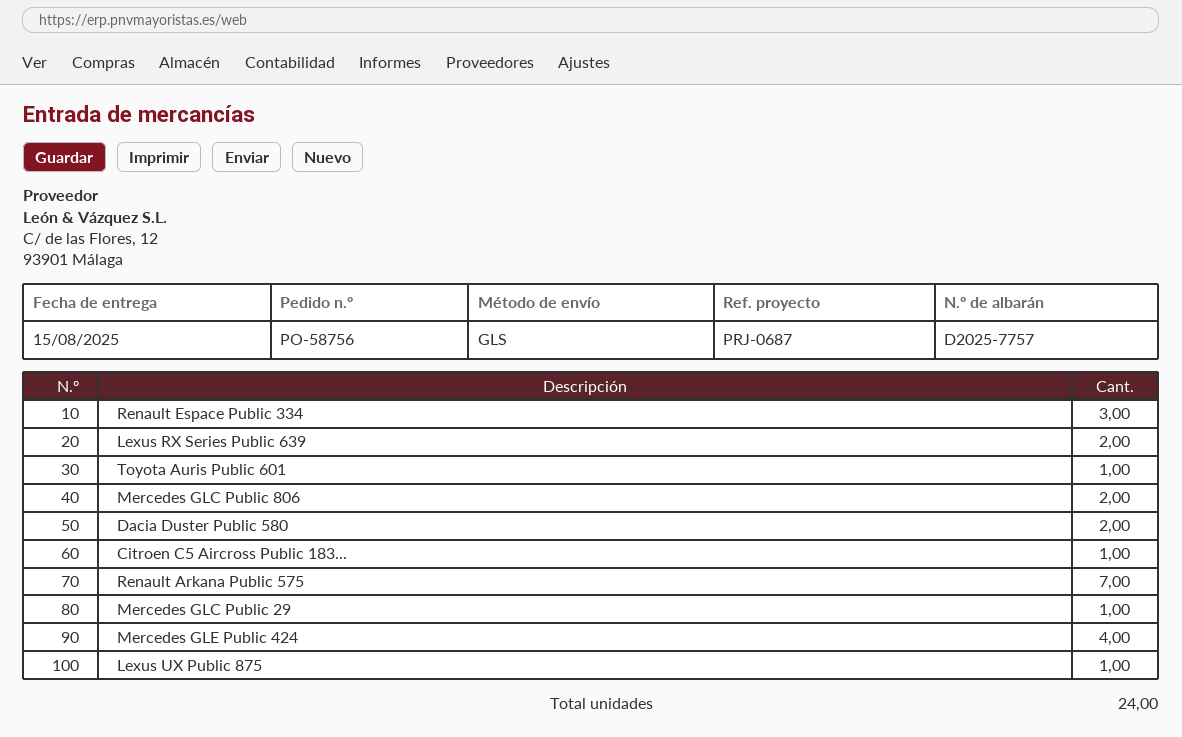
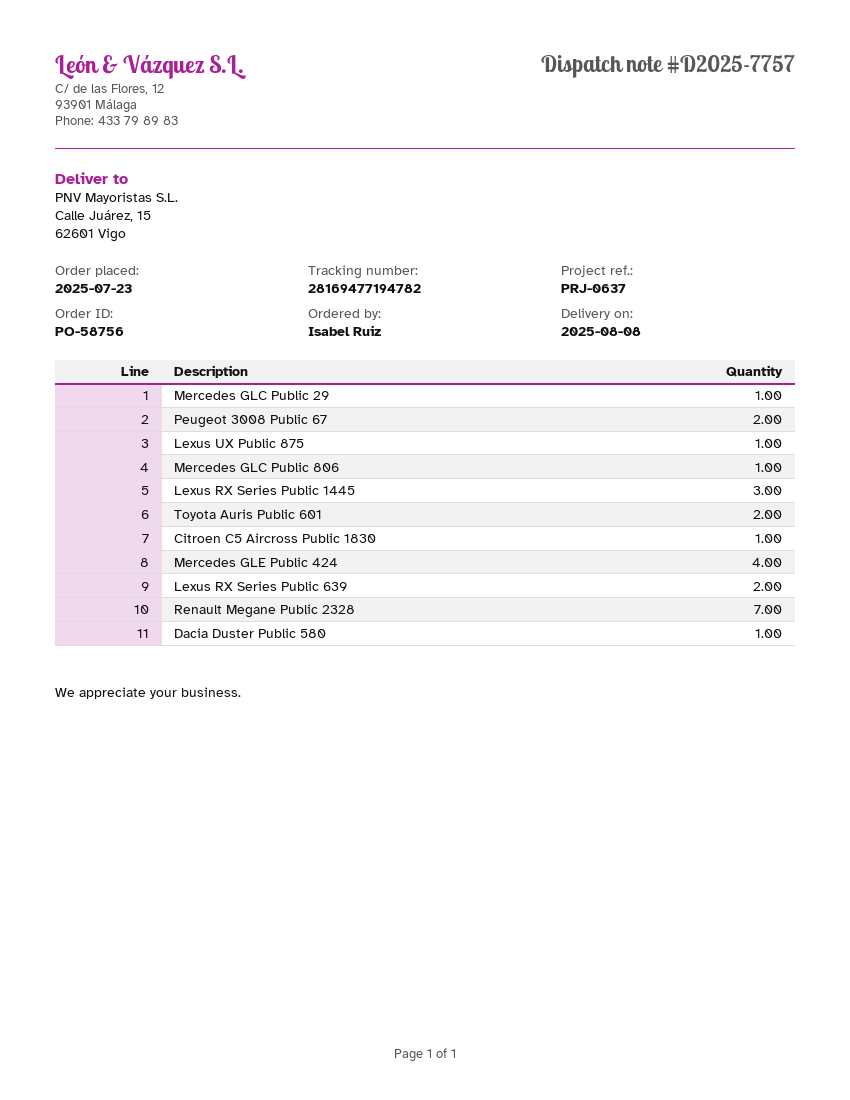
delivery date: 2025-08-15 -> 2025-08-08
reference: PRJ-0687 -> PRJ-0637
Renault Espace Public 334: 3 -> none
Toyota Auris Public 601: 1 -> 2
Mercedes GLC Public 806: 2 -> 1
Dacia Duster Public 580: 2 -> 1
Renault Arkana Public 575: 7 -> none
Peugeot 3008 Public 67: none -> 2
Lexus RX Series Public 1445: none -> 3
Renault Megane Public 2328: none -> 7

